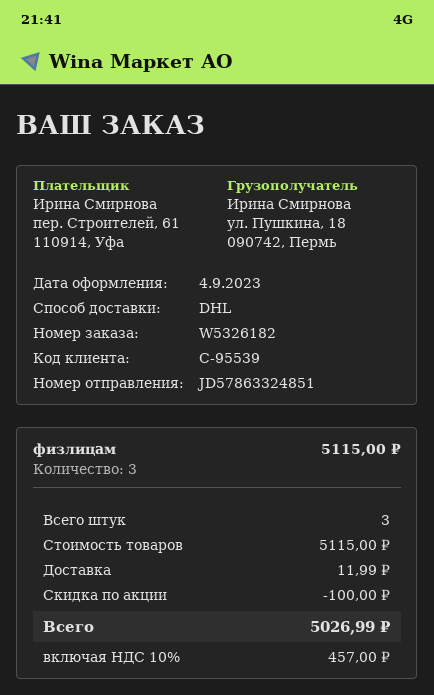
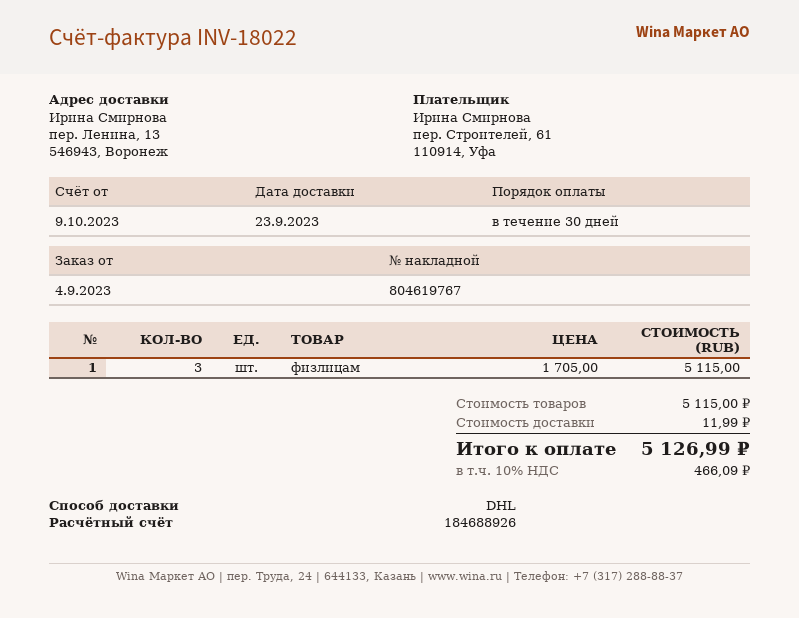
ship to: ул. Пушкина, 18, 090742, Пермь -> пер. Ленина, 13, 546943, Воронеж
discount: 100.00 -> none
tax: 10% = 457.00 -> 10% = 466.09
total: 5026.99 -> 5126.99

